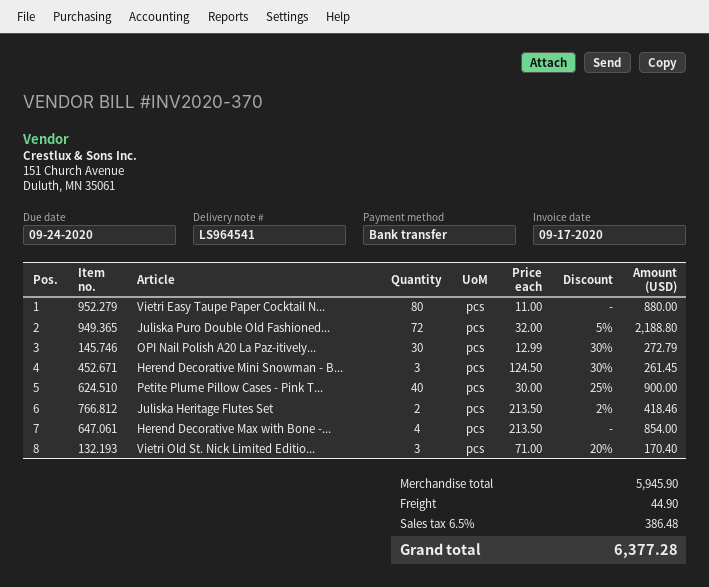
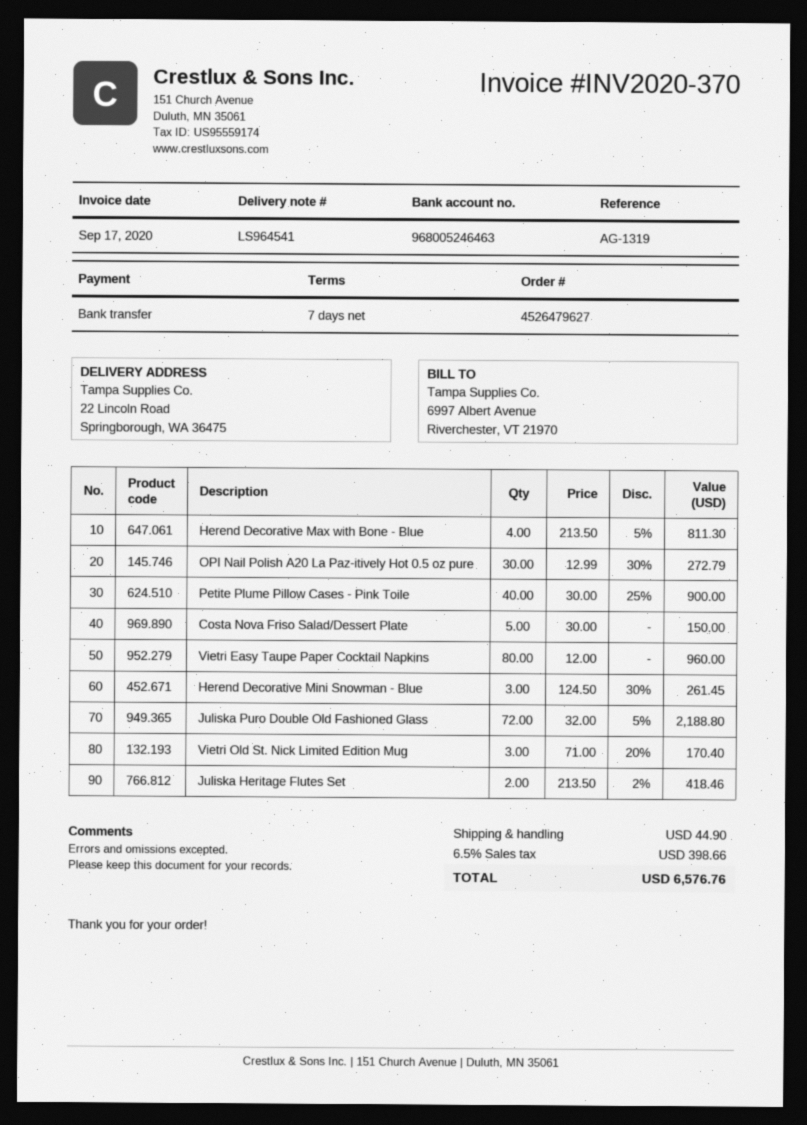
Vietri Easy Taupe Paper Cocktail N...: 80 x 11.00 = 880.00 -> 80 x 12.00 = 960.00
Herend Decorative Max with Bone -...: 4 x 213.50 = 854.00 -> 4 x 213.50 - 5% = 811.30
Costa Nova Friso Salad/Dessert Plate: none -> 5 x 30.00 = 150.00
tax: 6.5% = 386.48 -> 6.5% = 398.66
total: 6377.28 -> 6576.76

